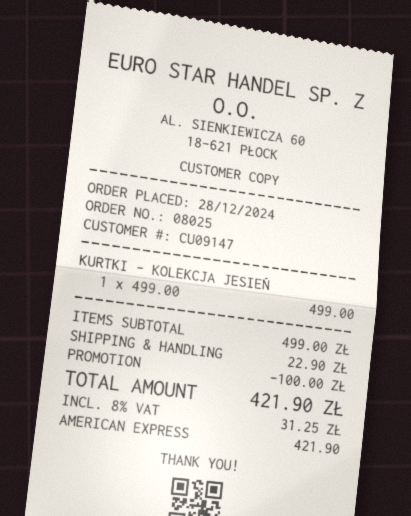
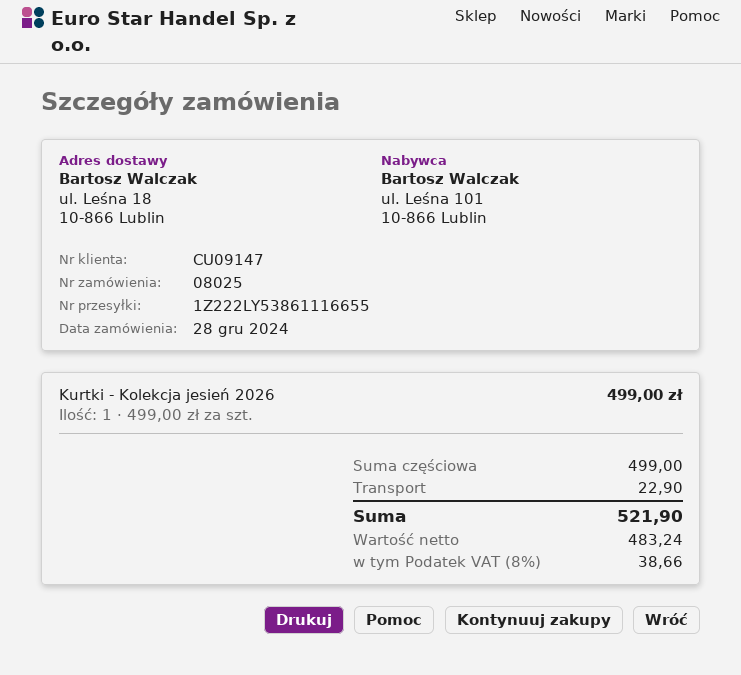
discount: 100.00 -> none
tax: 8% = 31.25 -> 8% = 38.66
total: 421.90 -> 521.90

